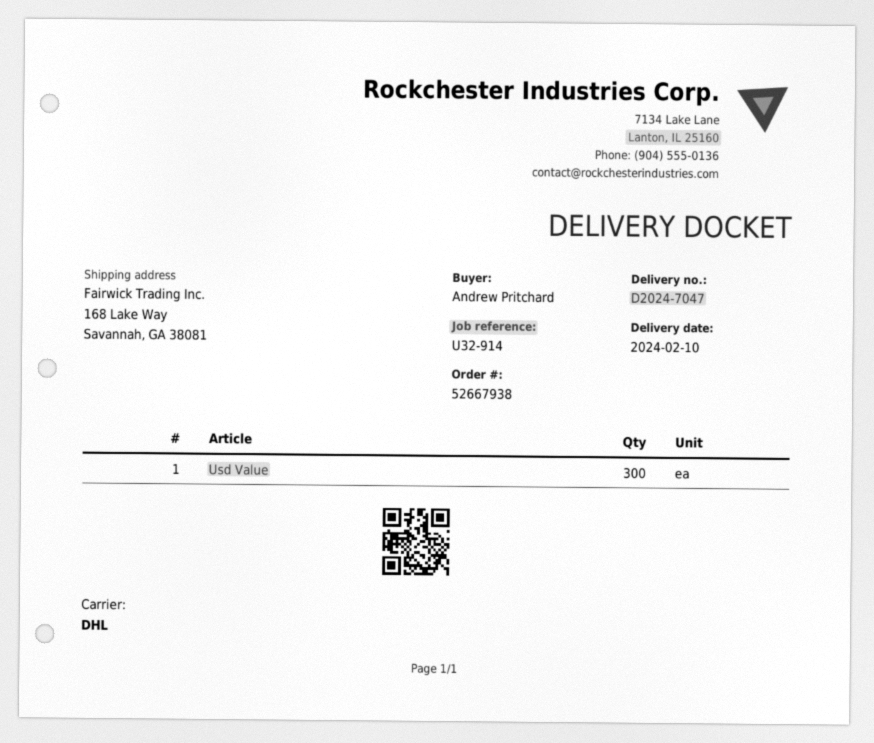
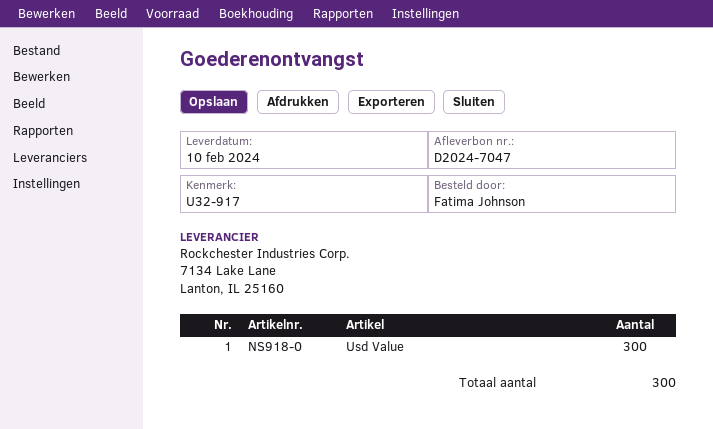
reference: U32-914 -> U32-917
ordered by: Andrew Pritchard -> Fatima Johnson

